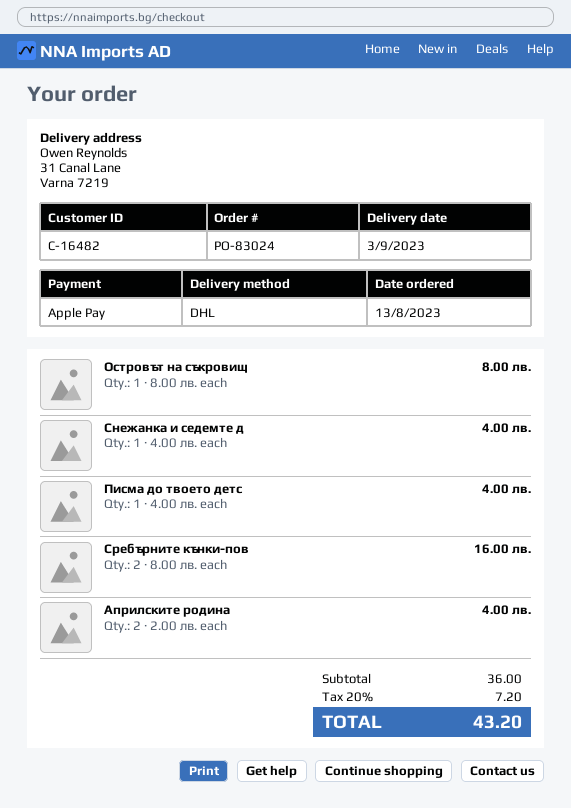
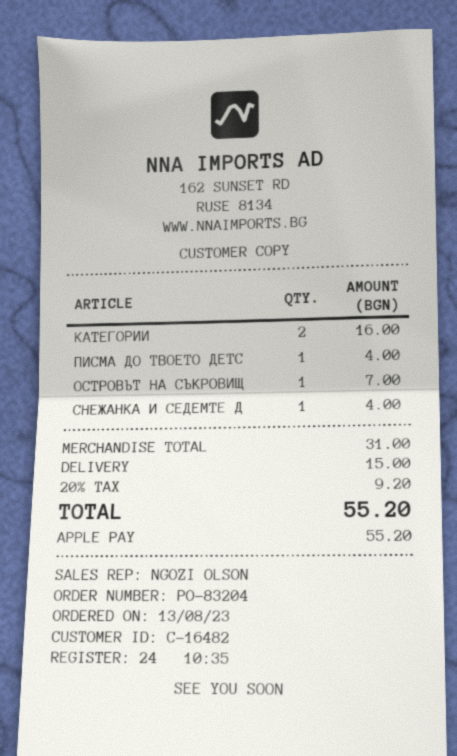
order number: PO-83024 -> PO-83204
Островът на съкровищ: 1 for 8.00 -> 1 for 7.00
Сребърните кънки-пов: 2 for 16.00 -> none
Априлските родина: 2 for 4.00 -> none
КАТЕГОРИИ: none -> 2 for 16.00
subtotal: 36.00 -> 31.00
shipping: none -> 15.00
tax: 20% = 7.20 -> 20% = 9.20
total: 43.20 -> 55.20

